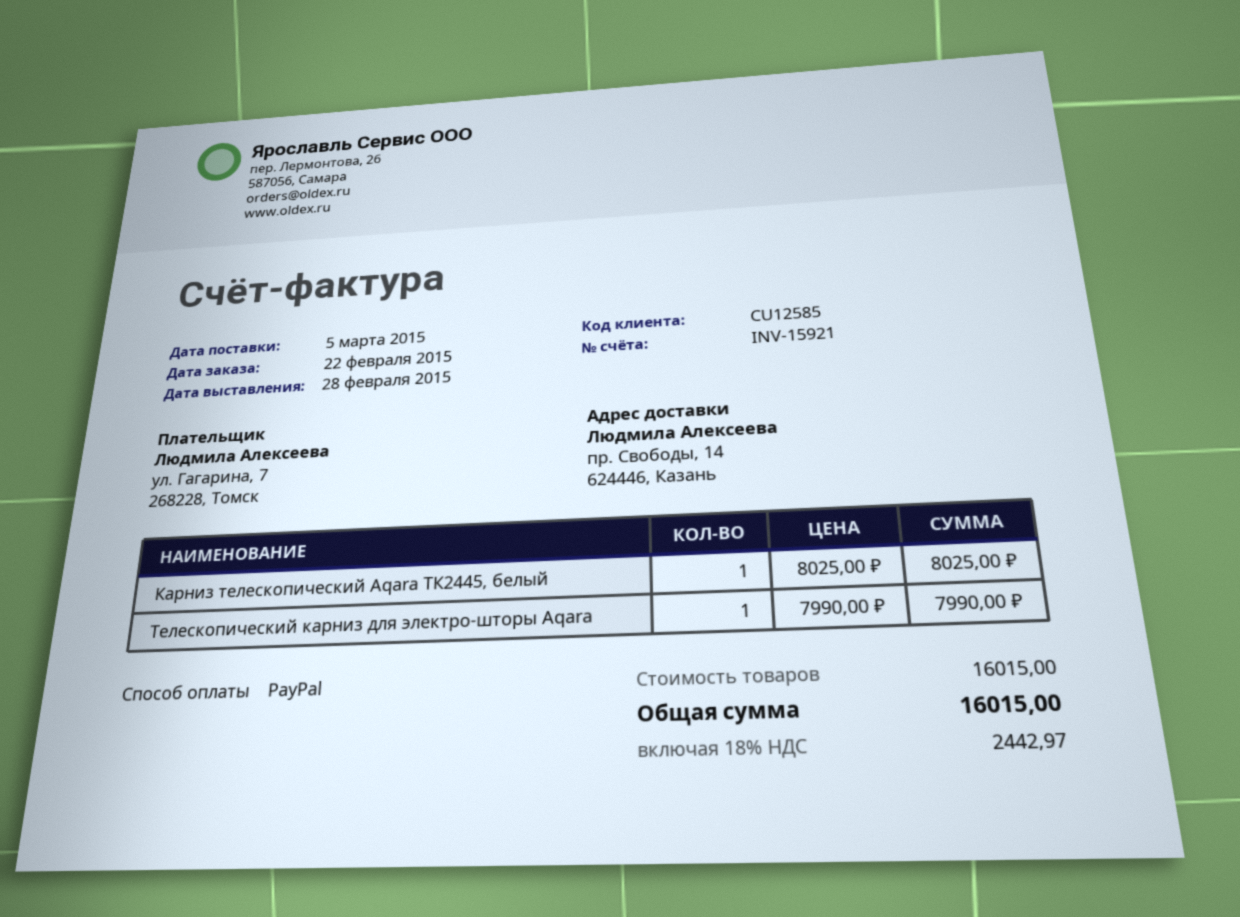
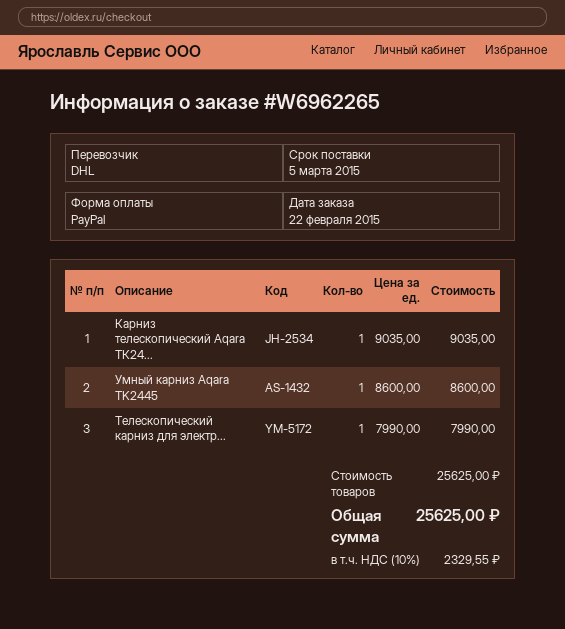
Карниз телескопический Aqara ТК2445, белый: 1 x 8025.00 = 8025.00 -> 1 x 9035.00 = 9035.00
Умный карниз Aqara TK2445: none -> 1 x 8600.00 = 8600.00
subtotal: 16015.00 -> 25625.00
tax: 18% = 2442.97 -> 10% = 2329.55
total: 16015.00 -> 25625.00

